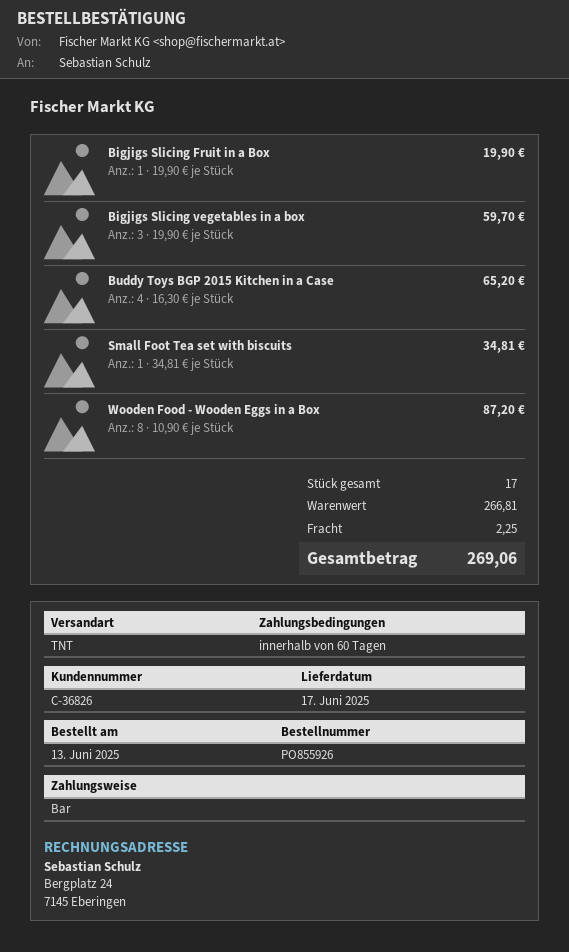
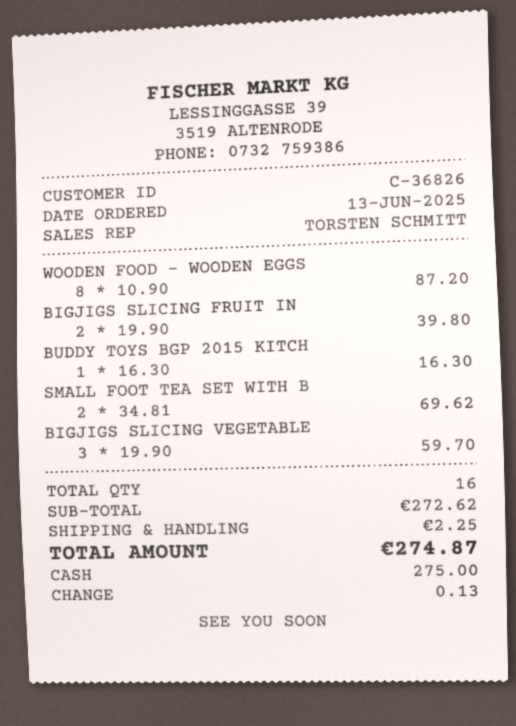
Bigjigs Slicing Fruit in a Box: 1 x 19.90 = 19.90 -> 2 x 19.90 = 39.80
Buddy Toys BGP 2015 Kitchen in a Case: 4 x 16.30 = 65.20 -> 1 x 16.30 = 16.30
Small Foot Tea set with biscuits: 1 x 34.81 = 34.81 -> 2 x 34.81 = 69.62
total quantity: 17 -> 16
subtotal: 266.81 -> 272.62
total: 269.06 -> 274.87

